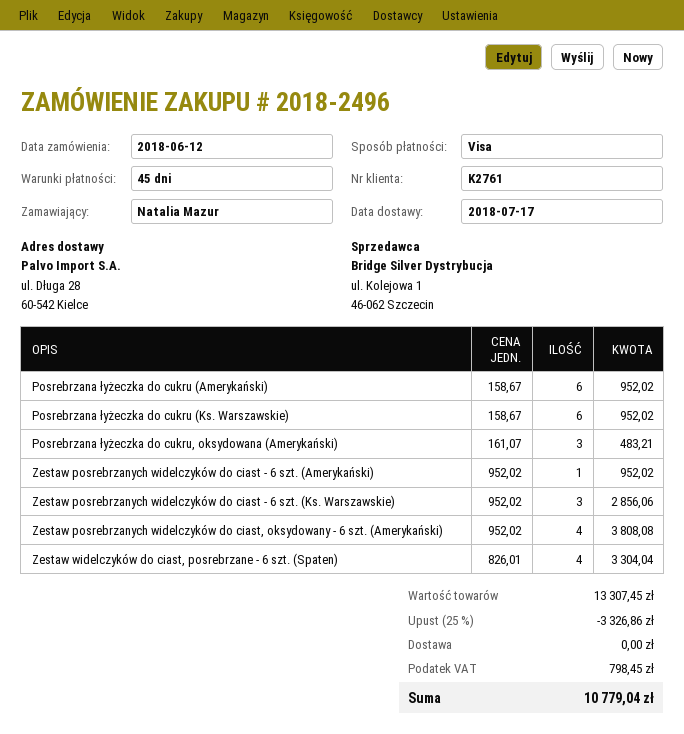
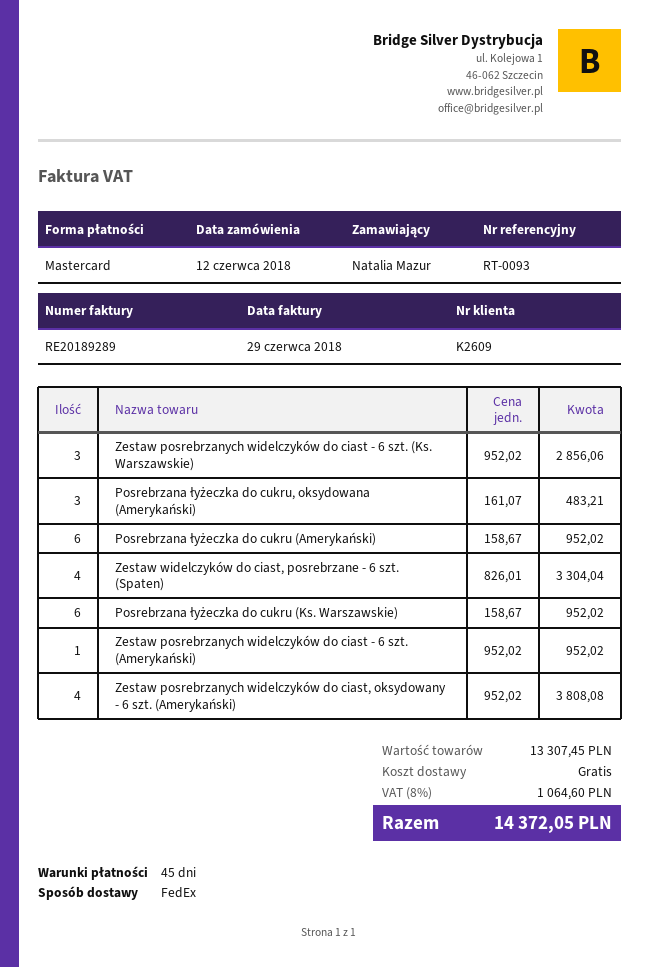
customer number: K2761 -> K2609
payment method: Visa -> Mastercard
discount: 25% = 3326.86 -> none
tax: 798.45 -> 1064.60
total: 10779.04 -> 14372.05

